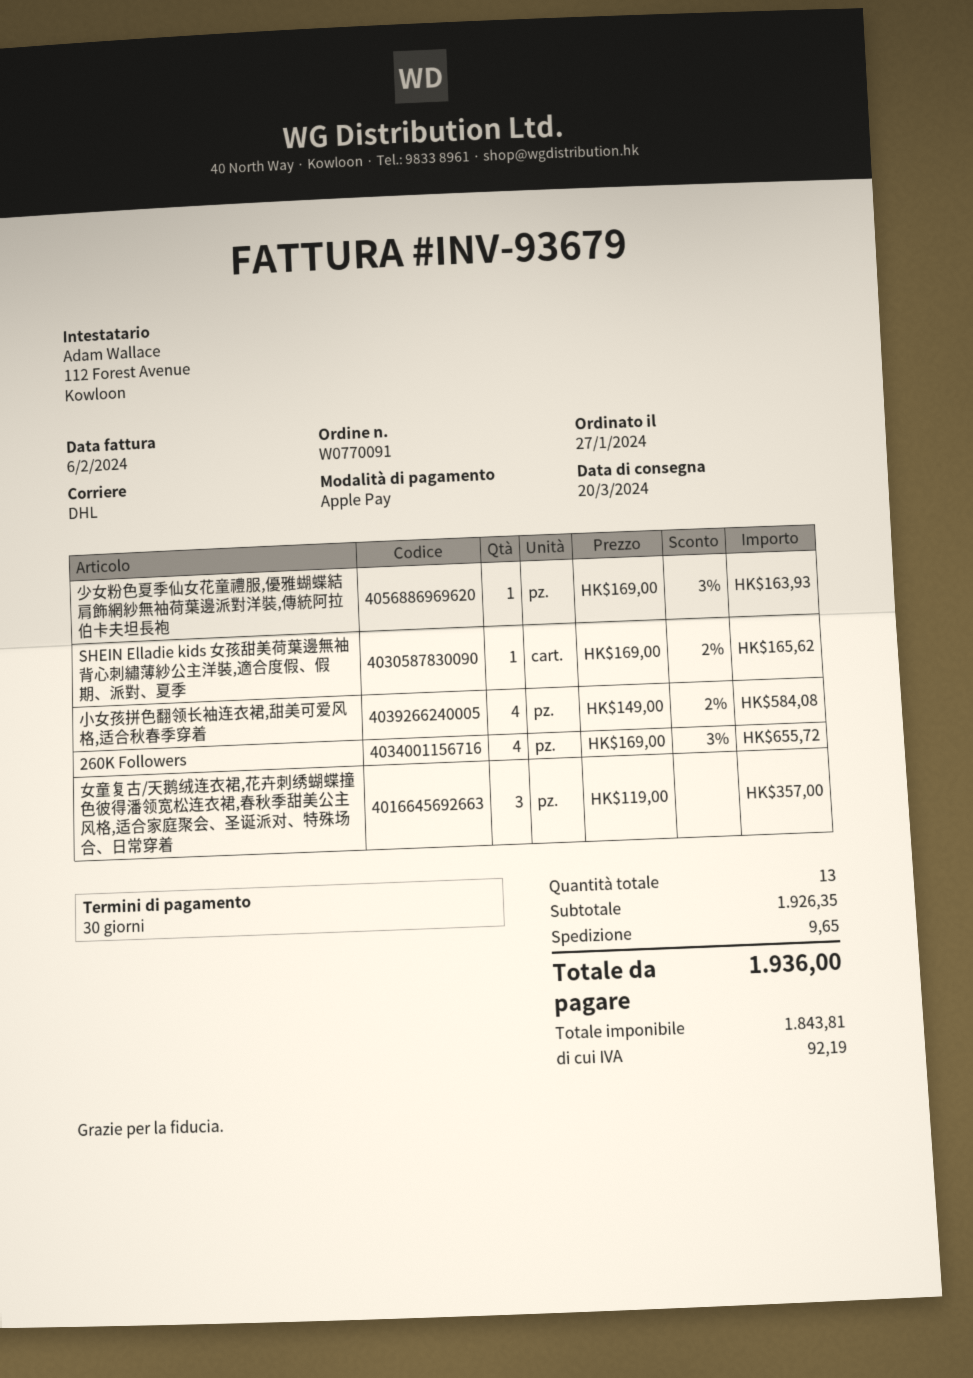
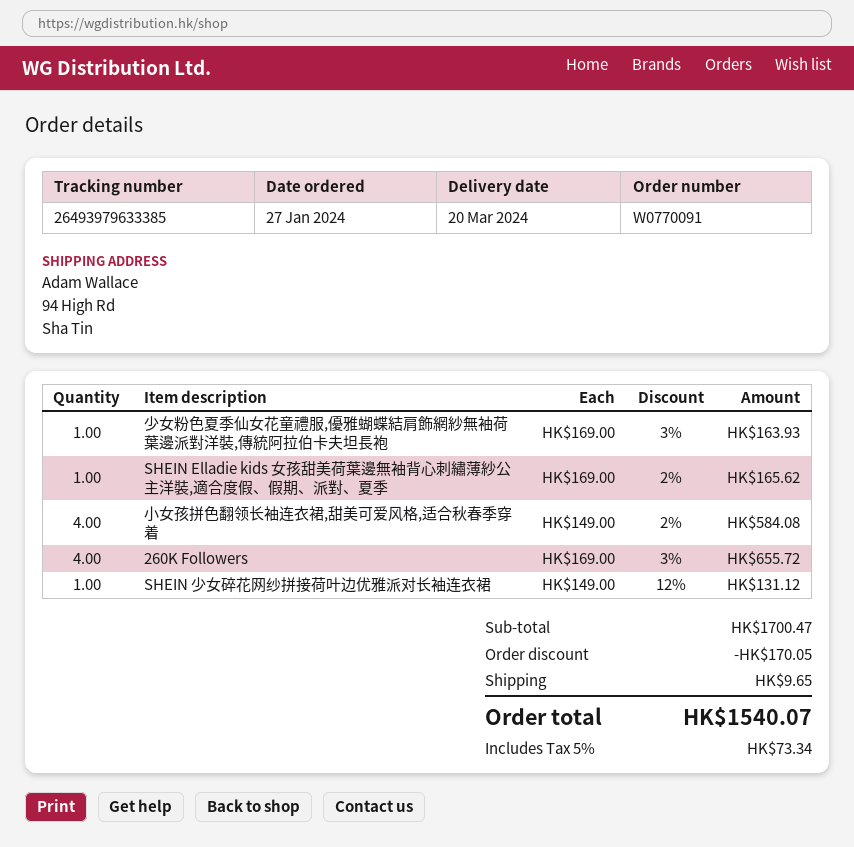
女童复古/天鹅绒连衣裙,花卉刺绣蝴蝶撞色彼得潘领宽松连衣裙,春秋季甜美公主风格,适合家庭聚会、圣诞派对、特殊场合、日常穿着: 3 x 119.00 = 357.00 -> none
SHEIN 少女碎花网纱拼接荷叶边优雅派对长袖连衣裙: none -> 1 x 149.00 - 12% = 131.12
subtotal: 1926.35 -> 1700.47
discount: none -> 170.05
tax: 92.19 -> 73.34
total: 1936.00 -> 1540.07

